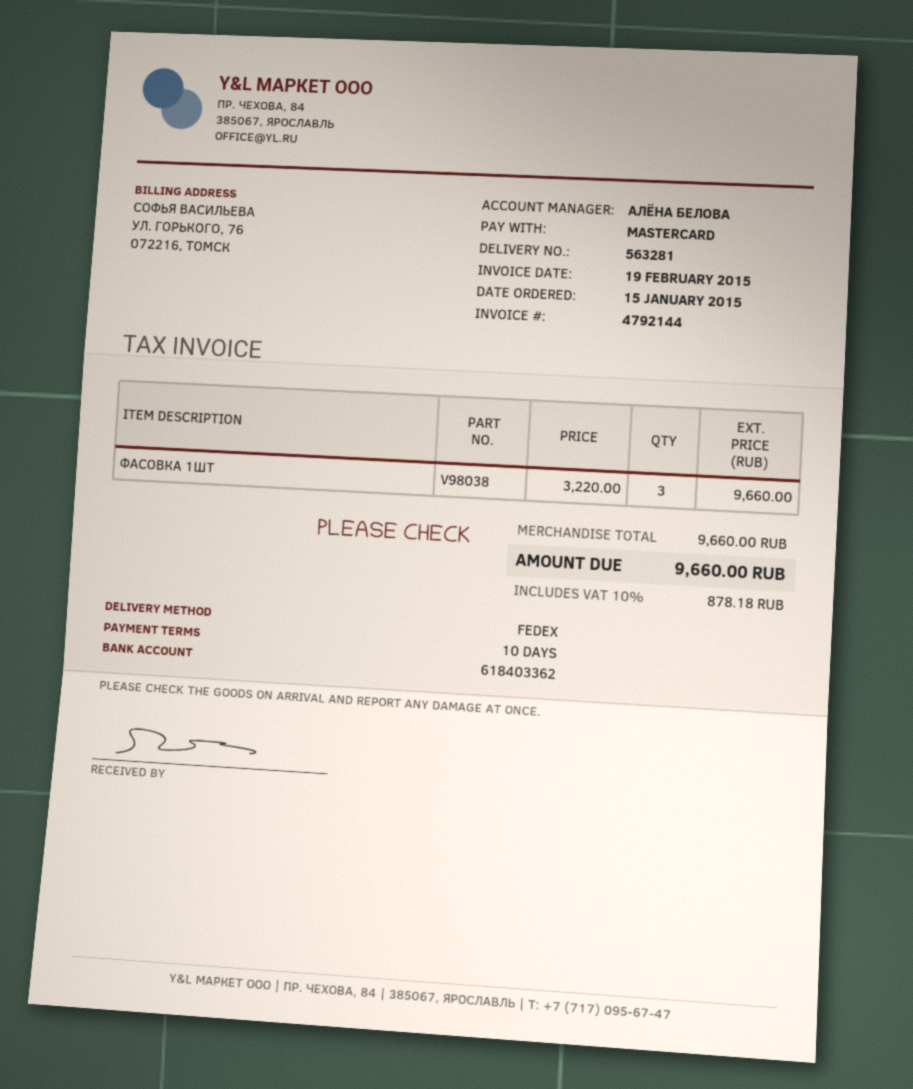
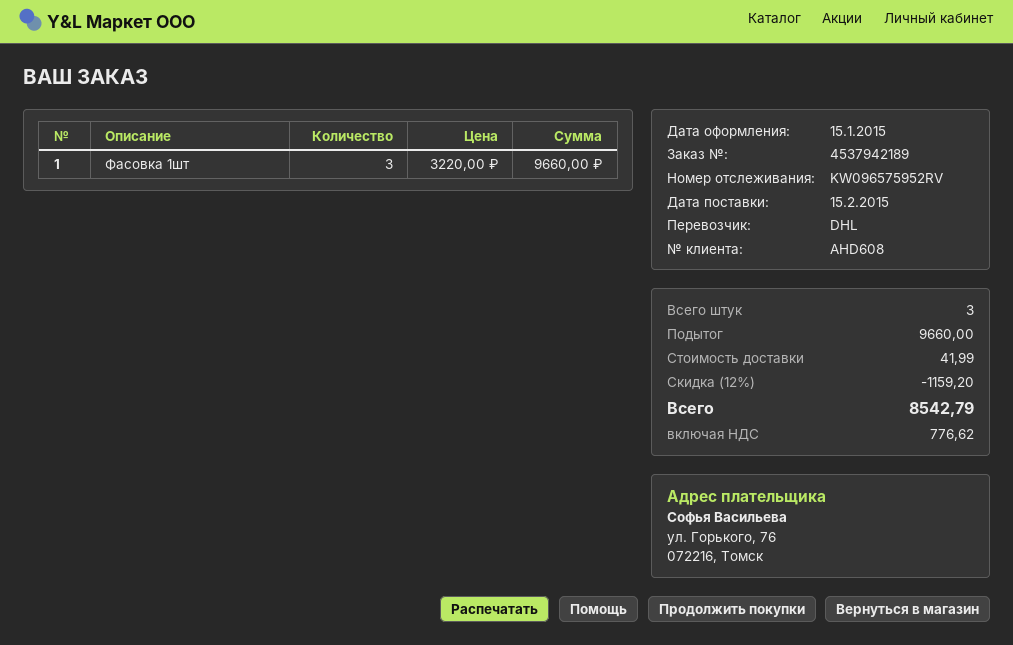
shipping method: FedEx -> DHL
discount: none -> 12% = 1159.20
shipping: none -> 41.99
tax: 878.18 -> 776.62
total: 9660.00 -> 8542.79

